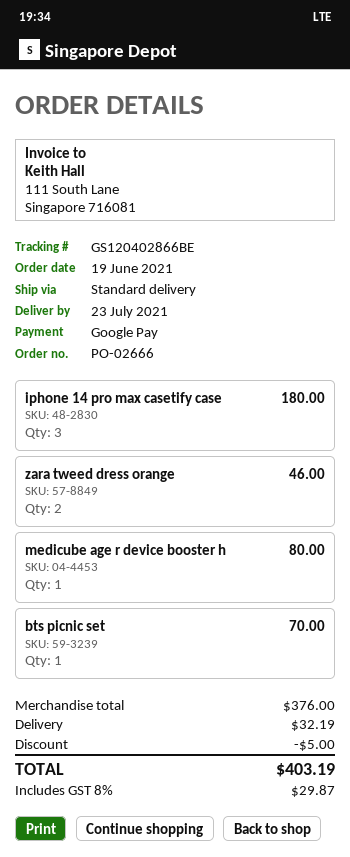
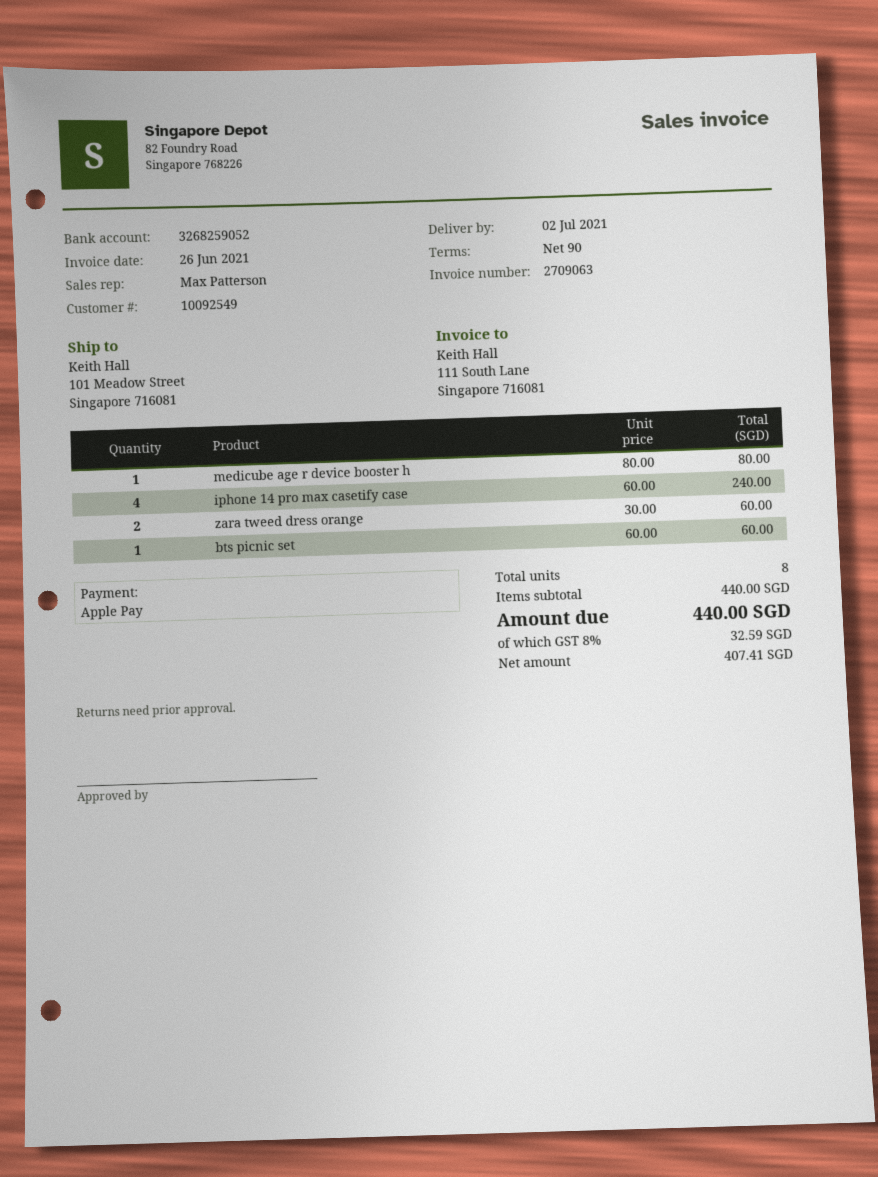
delivery date: 2021-07-23 -> 2021-07-02
payment method: Google Pay -> Apple Pay
iphone 14 pro max casetify case: 3 for 180.00 -> 4 for 240.00
zara tweed dress orange: 2 for 46.00 -> 2 for 60.00
bts picnic set: 1 for 70.00 -> 1 for 60.00
subtotal: 376.00 -> 440.00
discount: 5.00 -> none
shipping: 32.19 -> none
tax: 8% = 29.87 -> 8% = 32.59
total: 403.19 -> 440.00

